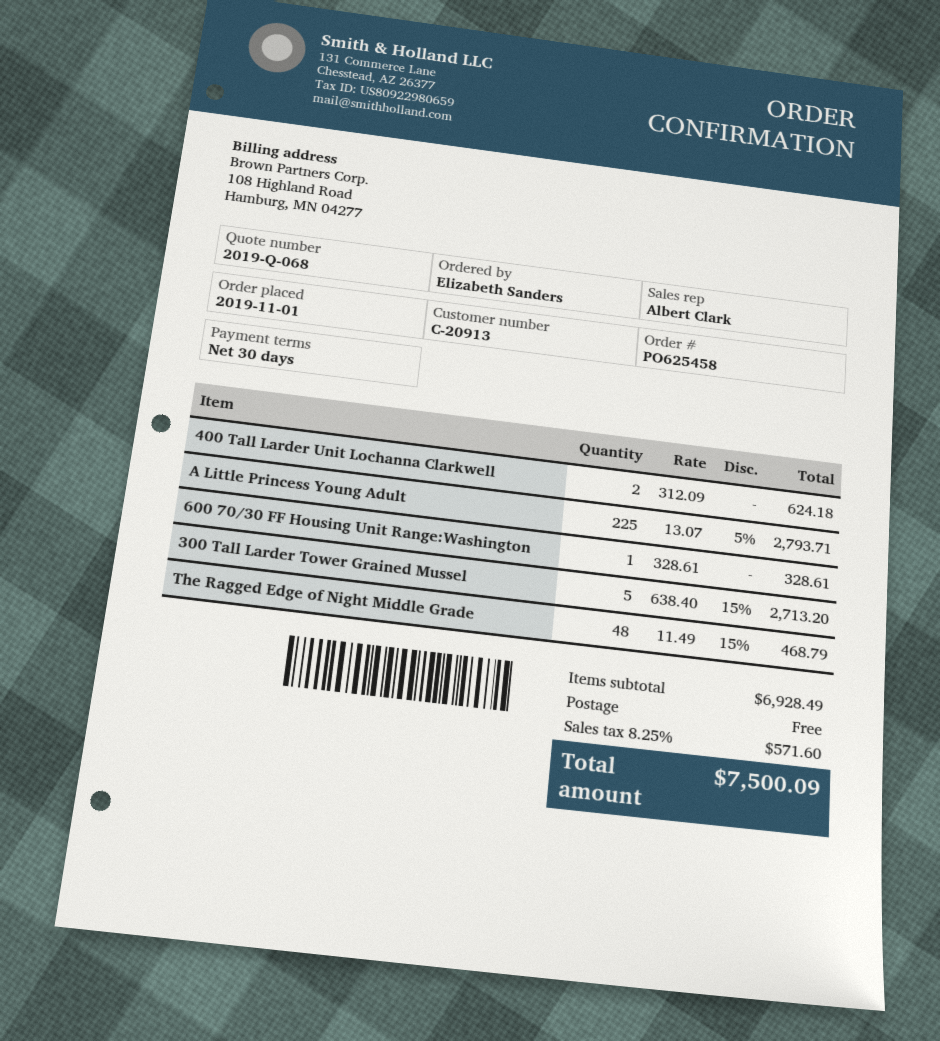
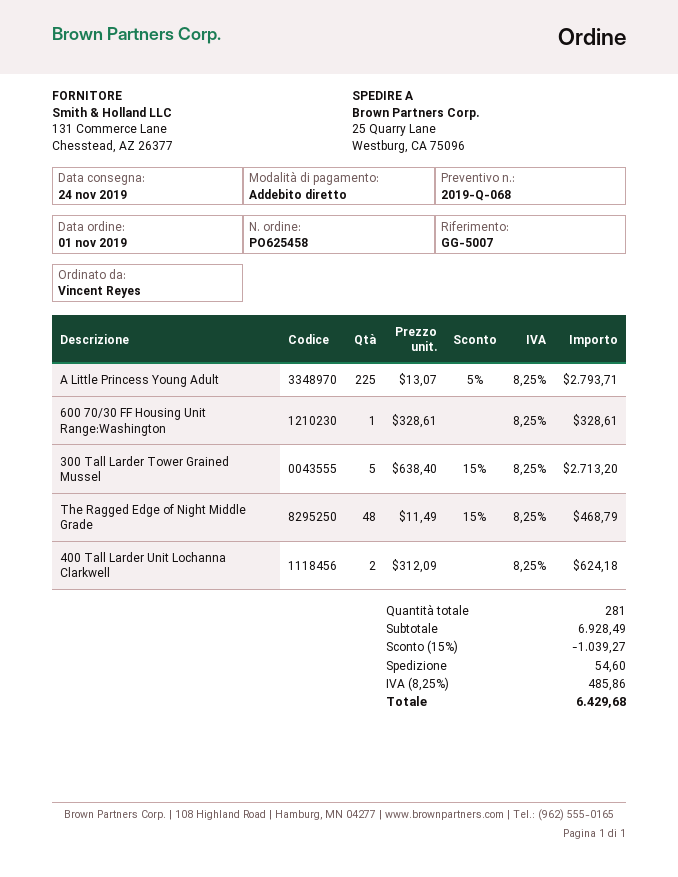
ordered by: Elizabeth Sanders -> Vincent Reyes
discount: none -> 15% = 1039.27
shipping: 0.00 -> 54.60
tax: 8.25% = 571.60 -> 8.25% = 485.86
total: 7500.09 -> 6429.68

